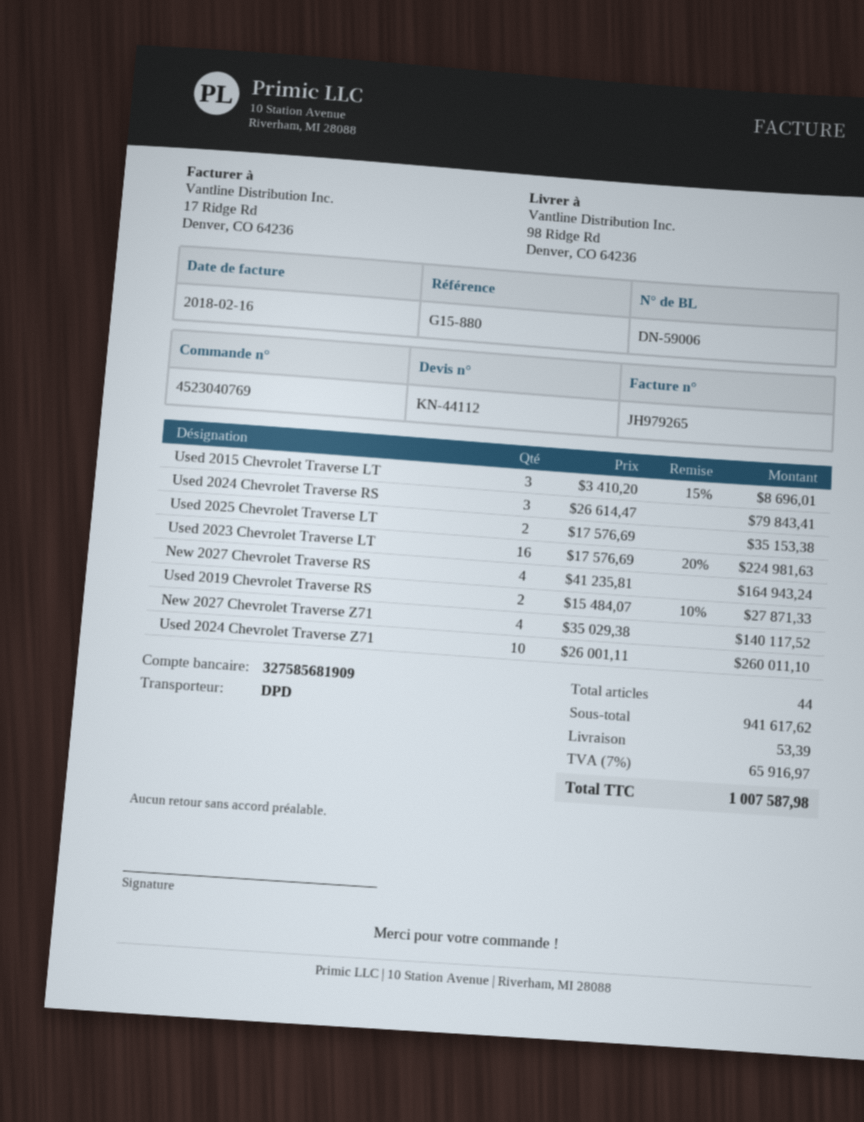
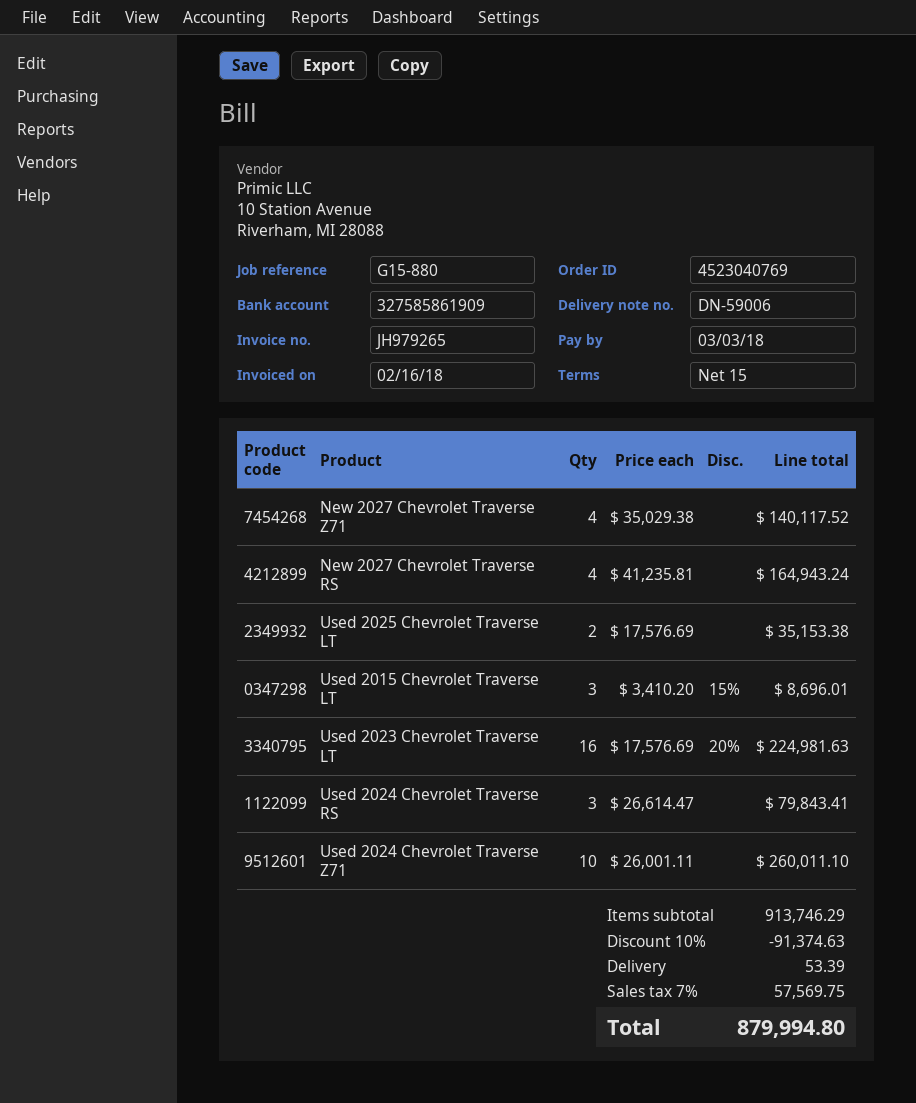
bank account: 327585681909 -> 327585861909
Used 2019 Chevrolet Traverse RS: 2 x 15484.07 - 10% = 27871.33 -> none
subtotal: 941617.62 -> 913746.29
discount: none -> 10% = 91374.63
tax: 7% = 65916.97 -> 7% = 57569.75
total: 1007587.98 -> 879994.80

